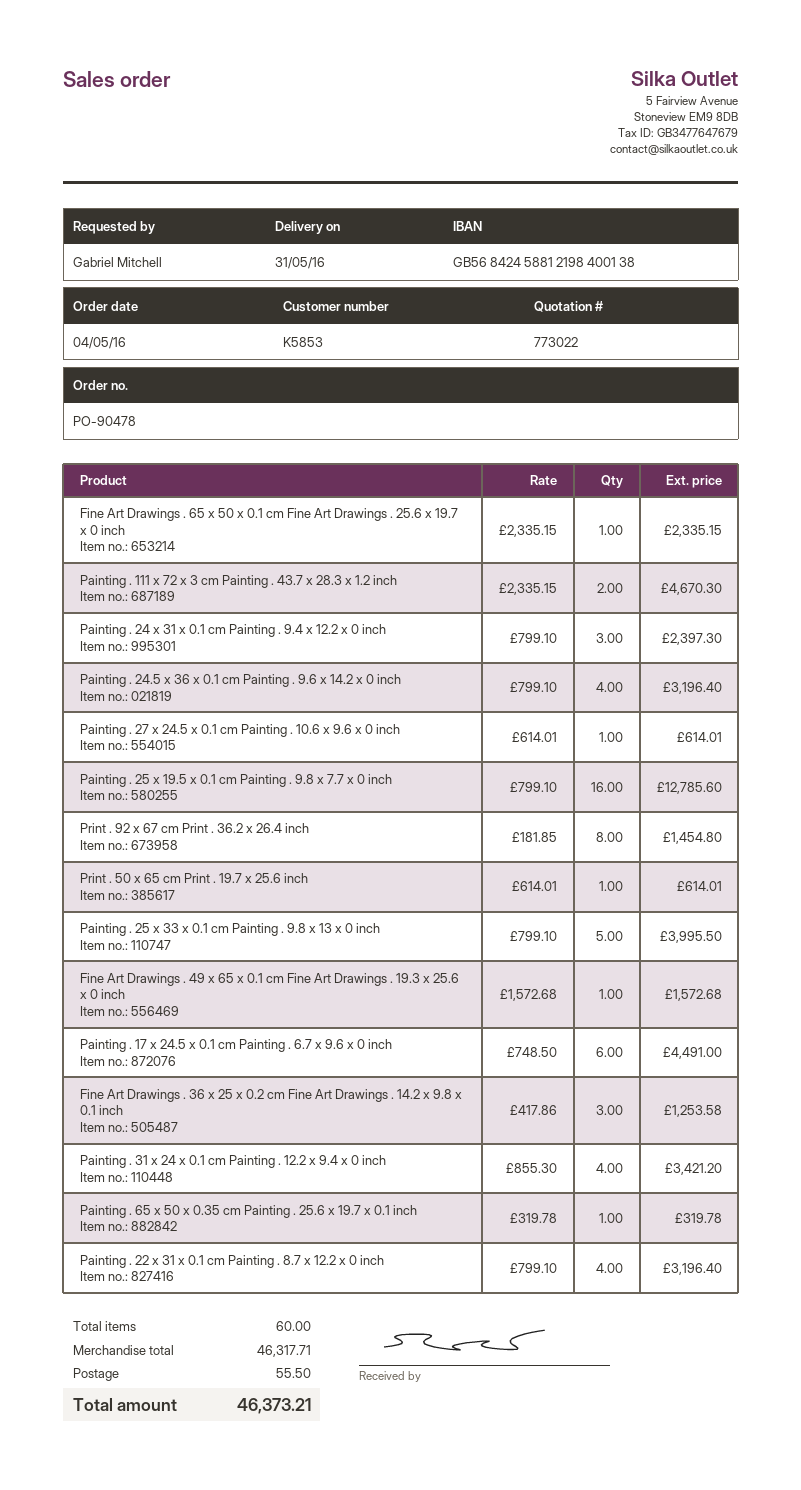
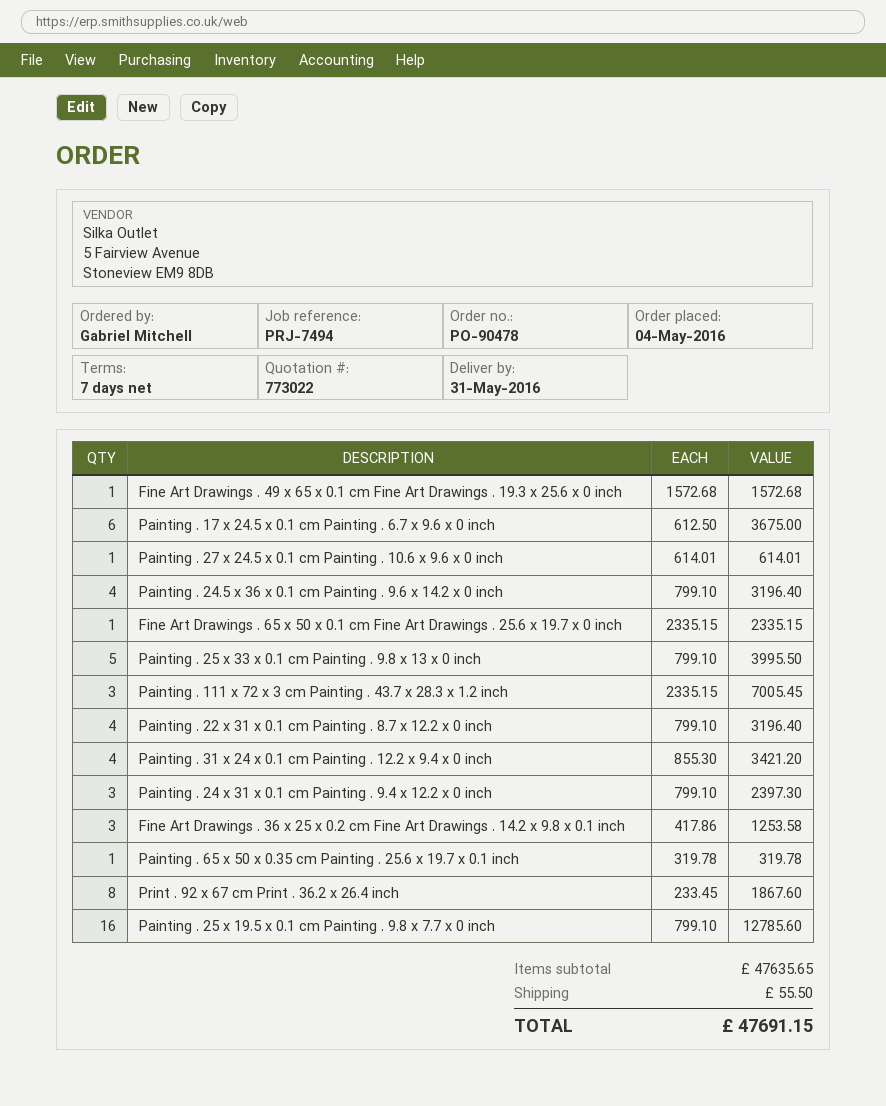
Painting . 111 x 72 x 3 cm Painting . 43.7 x 28.3 x 1.2 inch: 2 x 2335.15 = 4670.30 -> 3 x 2335.15 = 7005.45
Print . 92 x 67 cm Print . 36.2 x 26.4 inch: 8 x 181.85 = 1454.80 -> 8 x 233.45 = 1867.60
Print . 50 x 65 cm Print . 19.7 x 25.6 inch: 1 x 614.01 = 614.01 -> none
Painting . 17 x 24.5 x 0.1 cm Painting . 6.7 x 9.6 x 0 inch: 6 x 748.50 = 4491.00 -> 6 x 612.50 = 3675.00
subtotal: 46317.71 -> 47635.65
total: 46373.21 -> 47691.15

